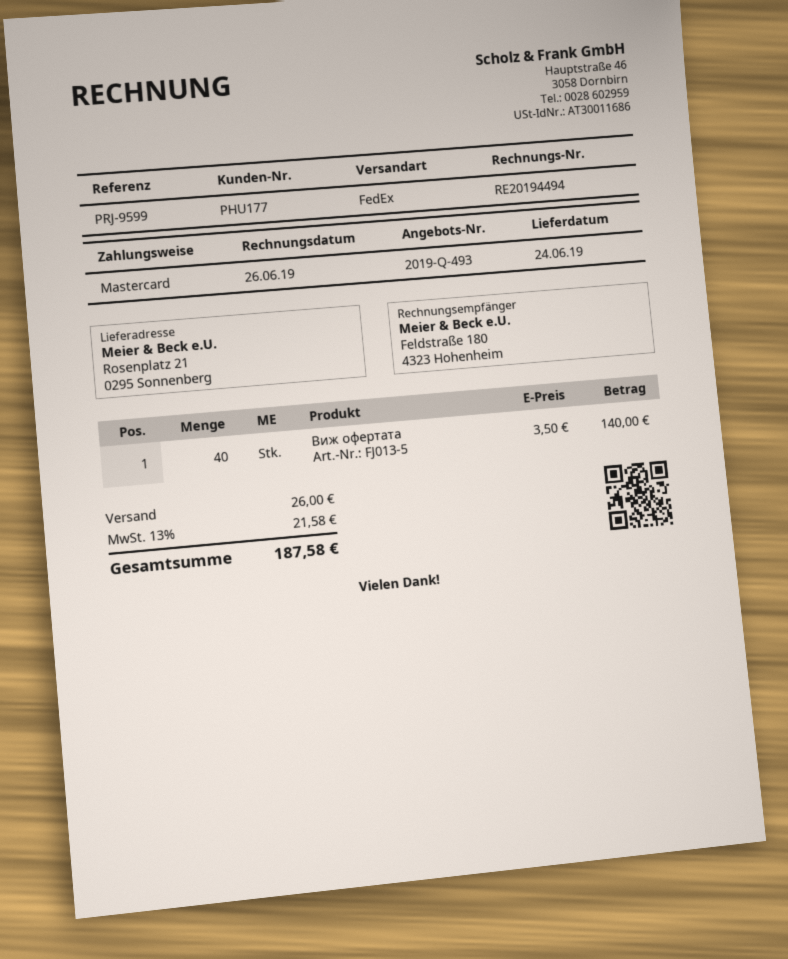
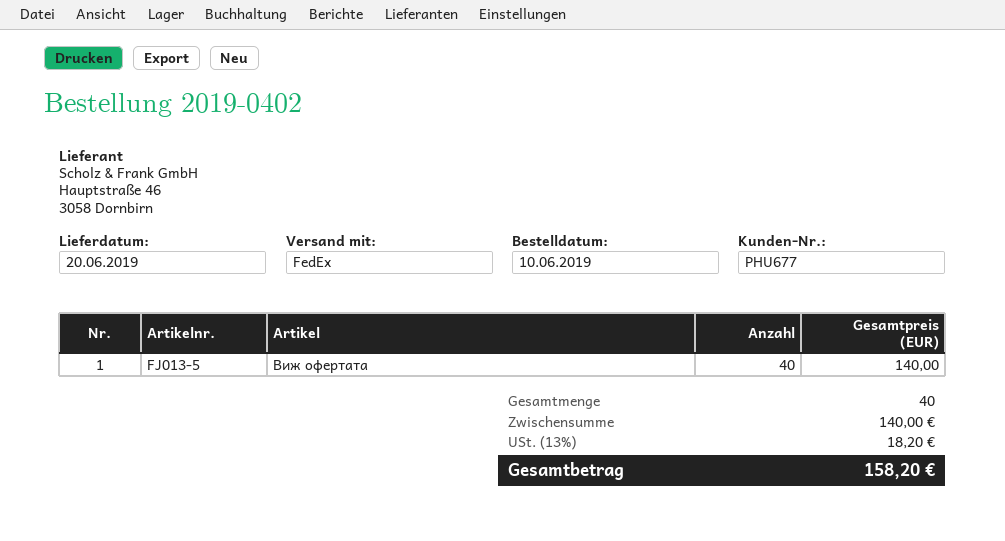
delivery date: 2019-06-24 -> 2019-06-20
customer number: PHU177 -> PHU677
shipping: 26.00 -> none
tax: 13% = 21.58 -> 13% = 18.20
total: 187.58 -> 158.20

